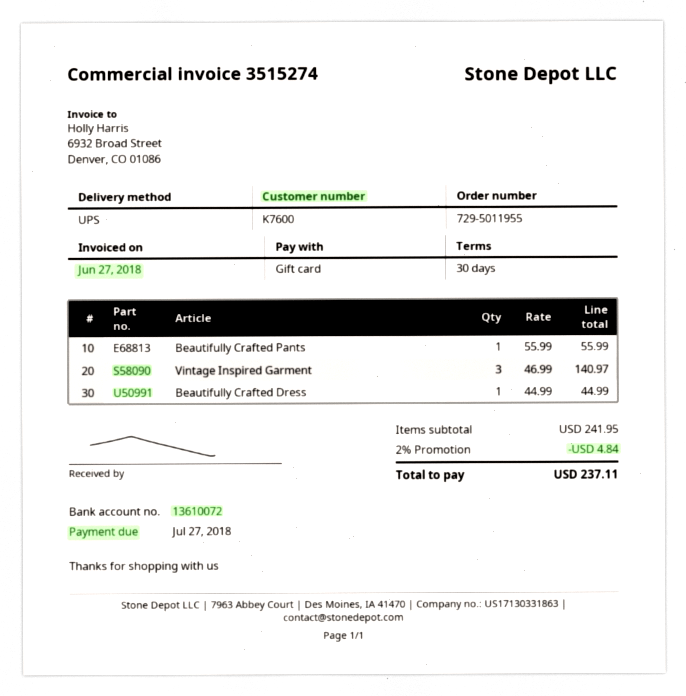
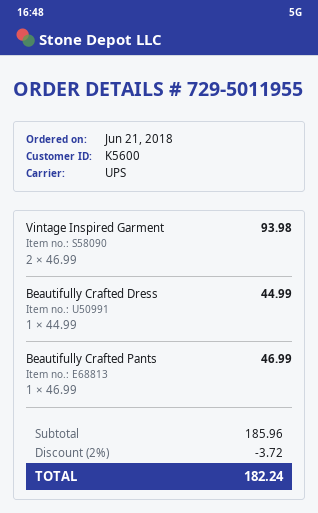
customer number: K7600 -> K5600
Beautifully Crafted Pants: 1 x 55.99 = 55.99 -> 1 x 46.99 = 46.99
Vintage Inspired Garment: 3 x 46.99 = 140.97 -> 2 x 46.99 = 93.98
subtotal: 241.95 -> 185.96
discount: 2% = 4.84 -> 2% = 3.72
total: 237.11 -> 182.24

